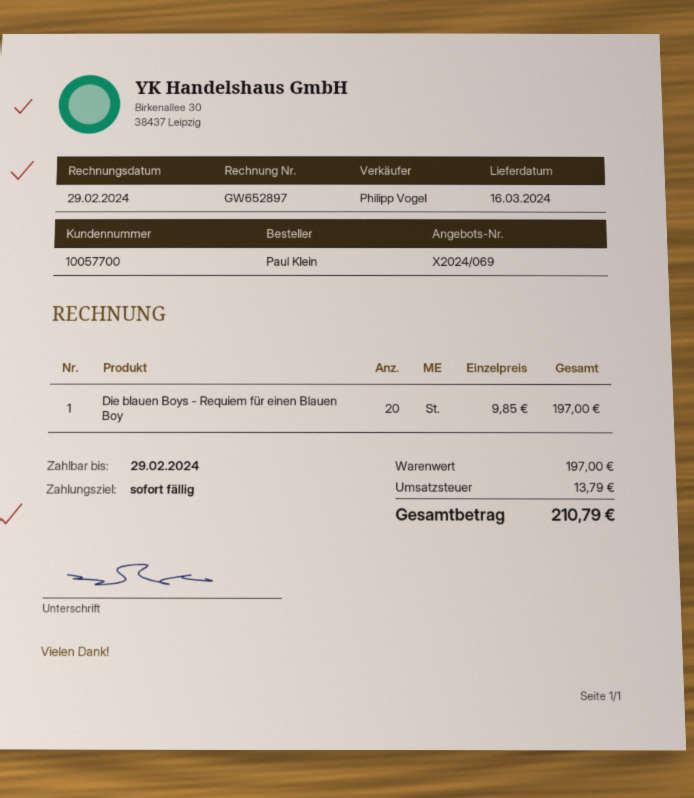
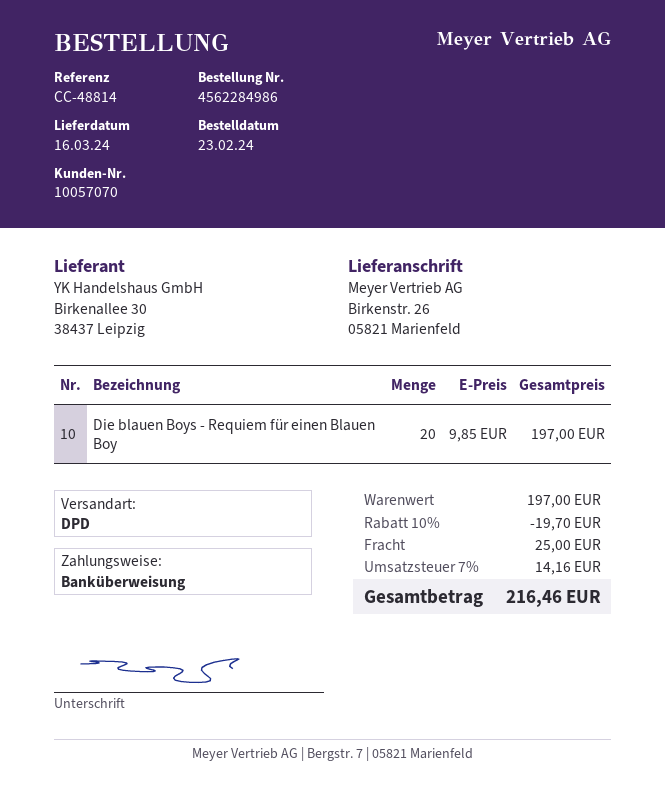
customer number: 10057700 -> 10057070
discount: none -> 10% = 19.70
shipping: none -> 25.00
tax: 13.79 -> 14.16
total: 210.79 -> 216.46

